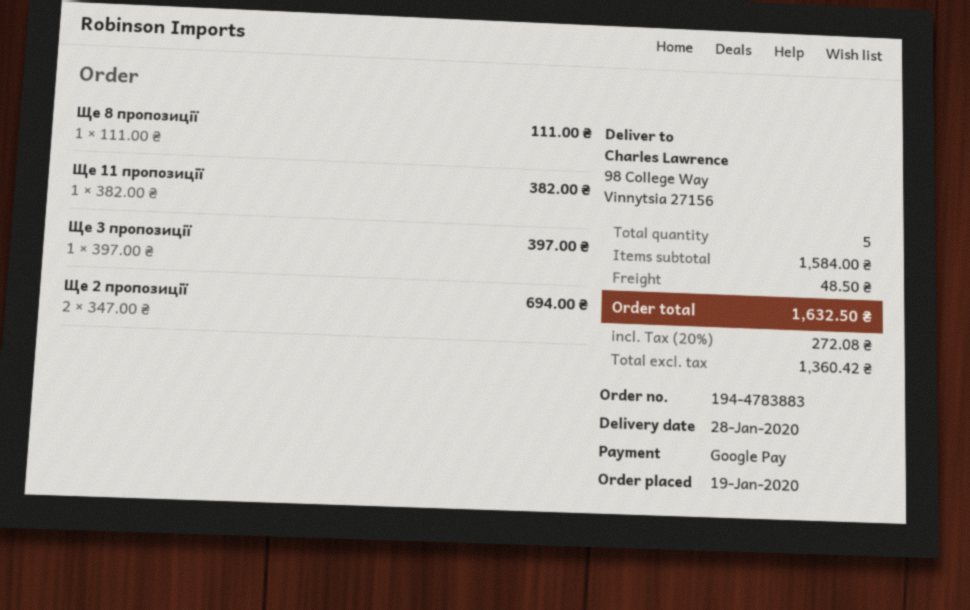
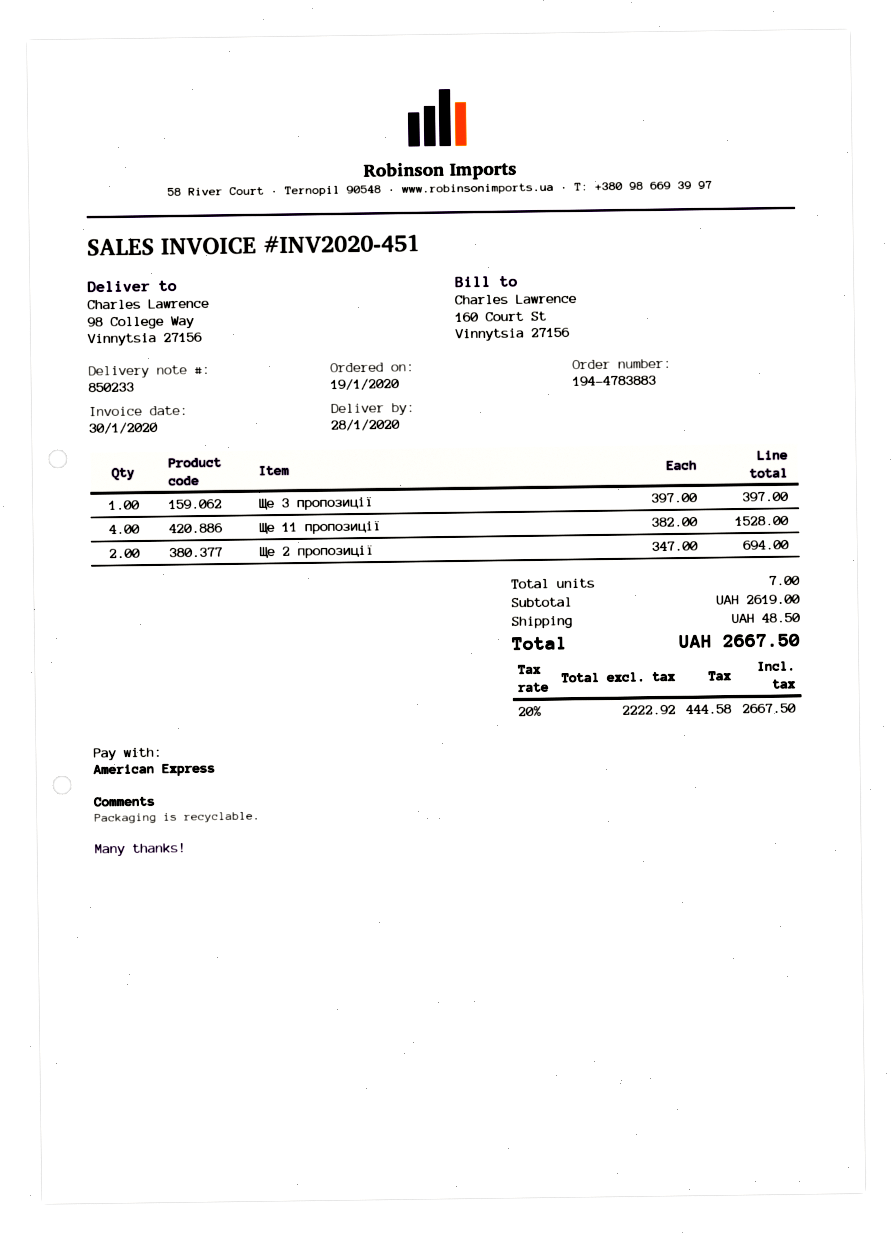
payment method: Google Pay -> American Express
Ще 8 пропозиції: 1 x 111.00 = 111.00 -> none
Ще 11 пропозиції: 1 x 382.00 = 382.00 -> 4 x 382.00 = 1528.00
total quantity: 5 -> 7
subtotal: 1584.00 -> 2619.00
net: 1360.42 -> 2222.92
tax: 20% = 272.08 -> 20% = 444.58
total: 1632.50 -> 2667.50

